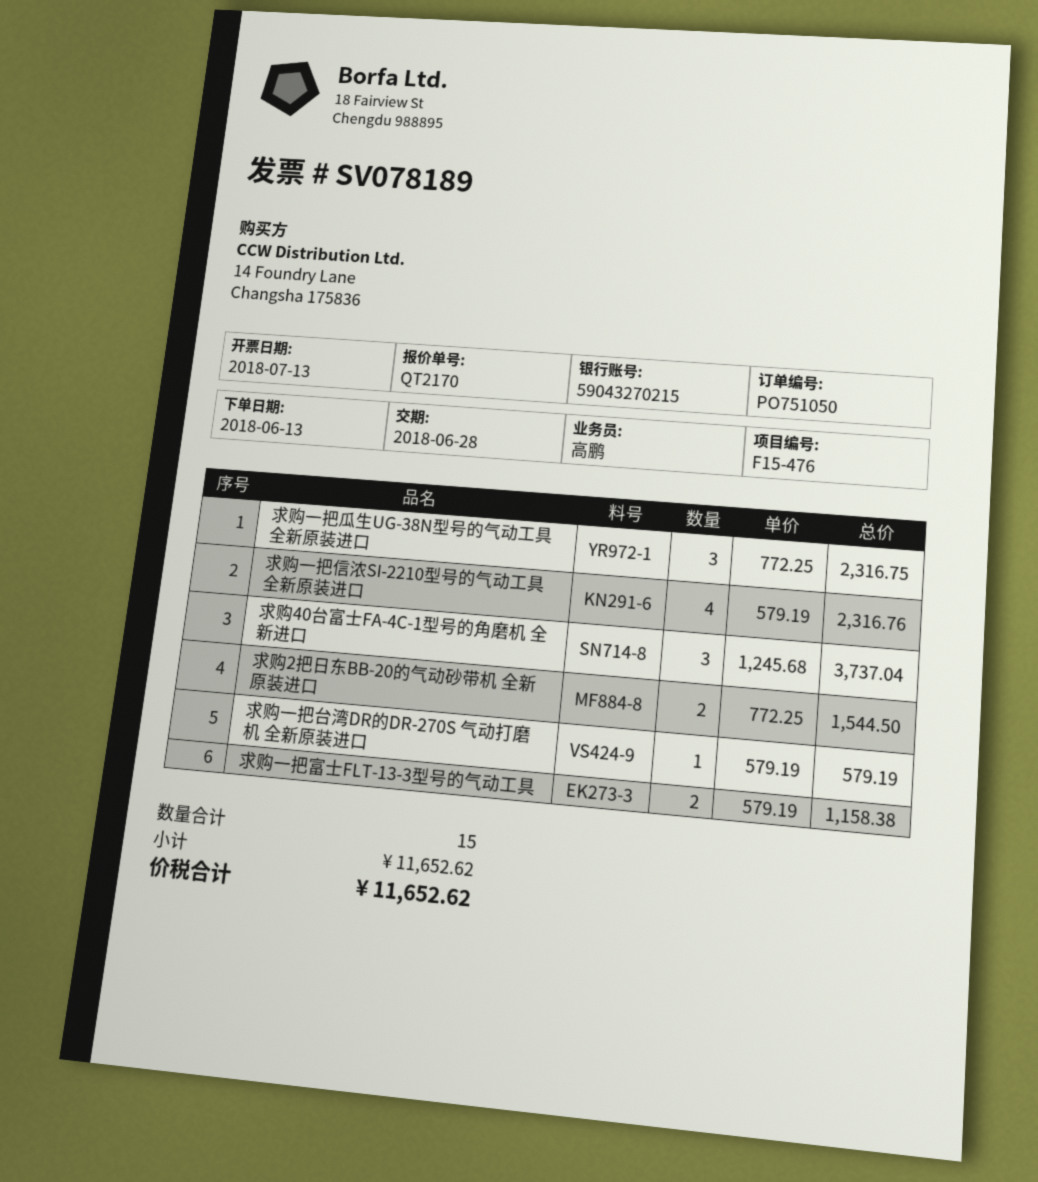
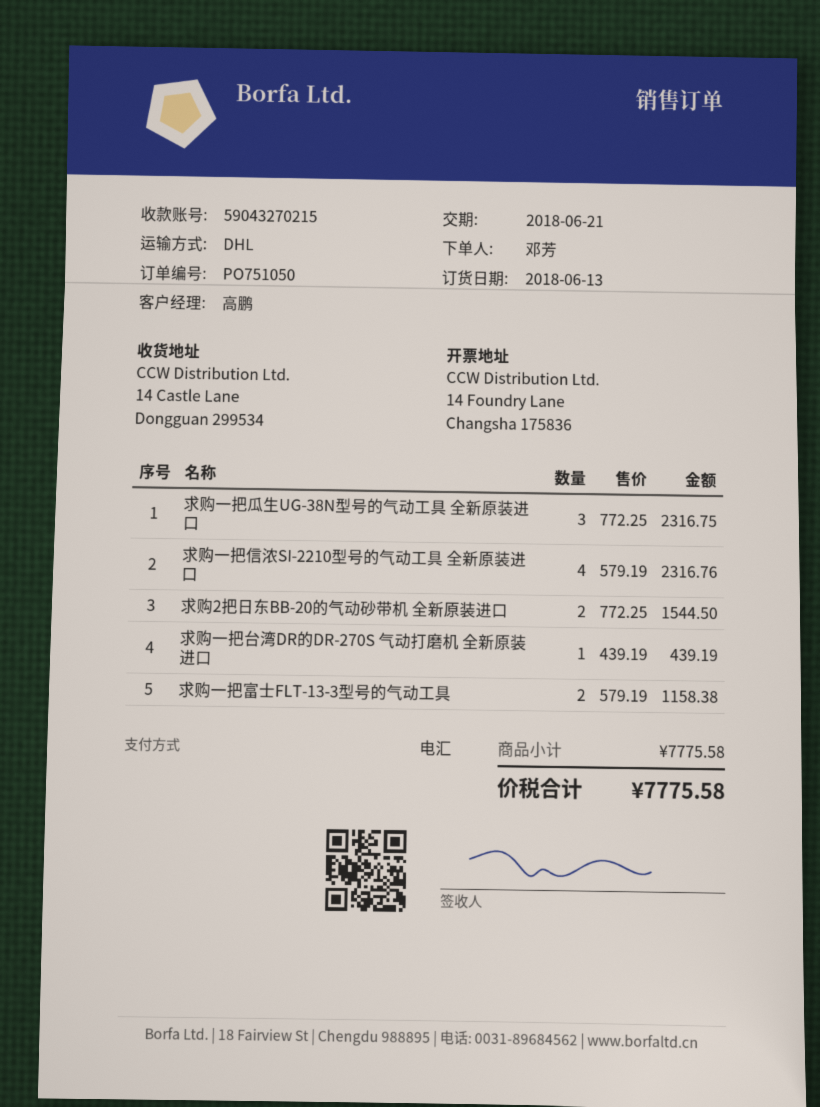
delivery date: 2018-06-28 -> 2018-06-21
求购40台富士FA-4C-1型号的角磨机 全新进口: 3 x 1245.68 = 3737.04 -> none
求购一把台湾DR的DR-270S 气动打磨机 全新原装进口: 1 x 579.19 = 579.19 -> 1 x 439.19 = 439.19
subtotal: 11652.62 -> 7775.58
total: 11652.62 -> 7775.58

